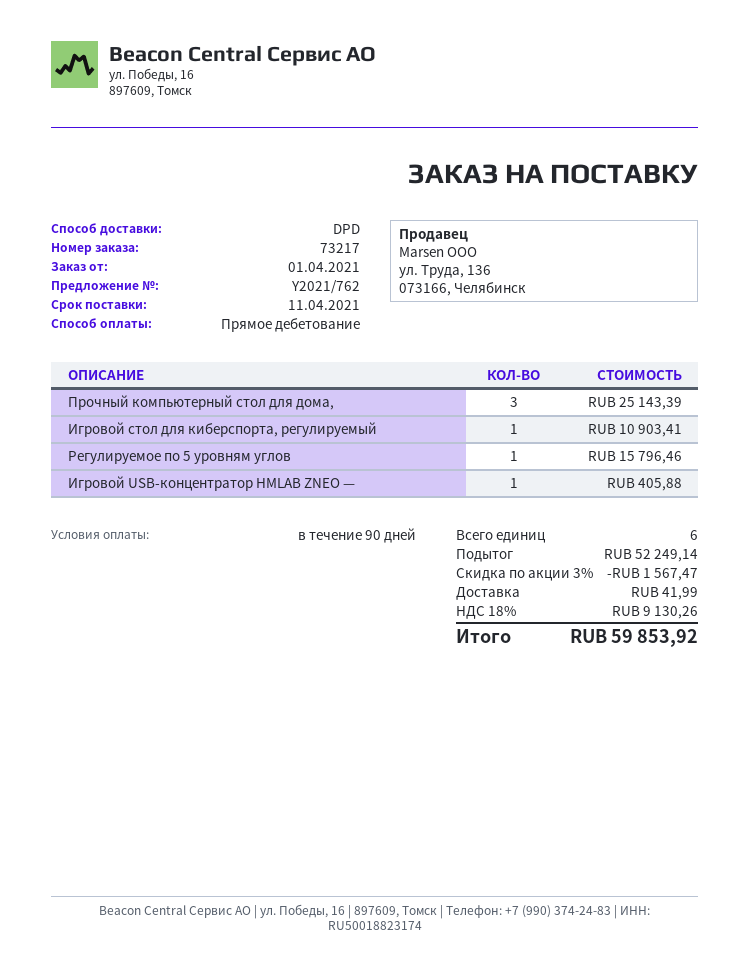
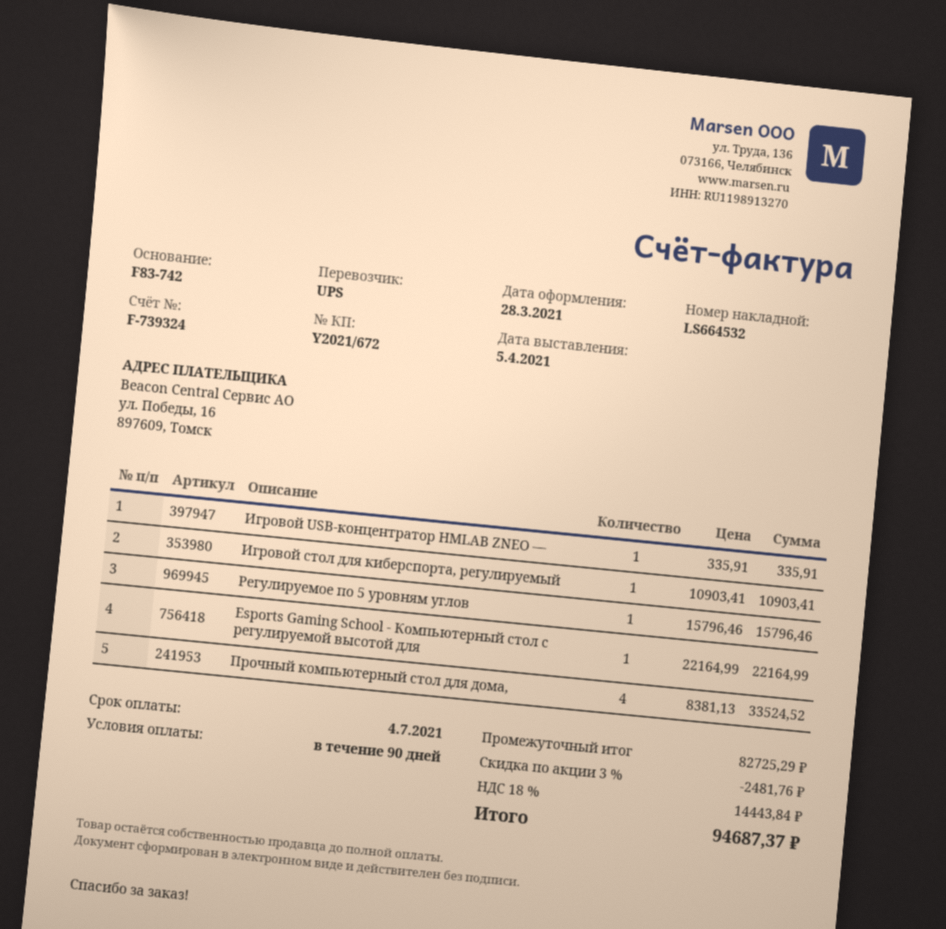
quote number: Y2021/762 -> Y2021/672
order date: 2021-04-01 -> 2021-03-28
shipping method: DPD -> UPS
Прочный компьютерный стол для дома,: 3 for 25143.39 -> 4 for 33524.52
Игровой USB-концентратор HMLAB ZNEO —: 1 for 405.88 -> 1 for 335.91
Esports Gaming School - Компьютерный стол с регулируемой высотой для: none -> 1 for 22164.99
subtotal: 52249.14 -> 82725.29
discount: 3% = 1567.47 -> 3% = 2481.76
shipping: 41.99 -> none
tax: 18% = 9130.26 -> 18% = 14443.84
total: 59853.92 -> 94687.37

